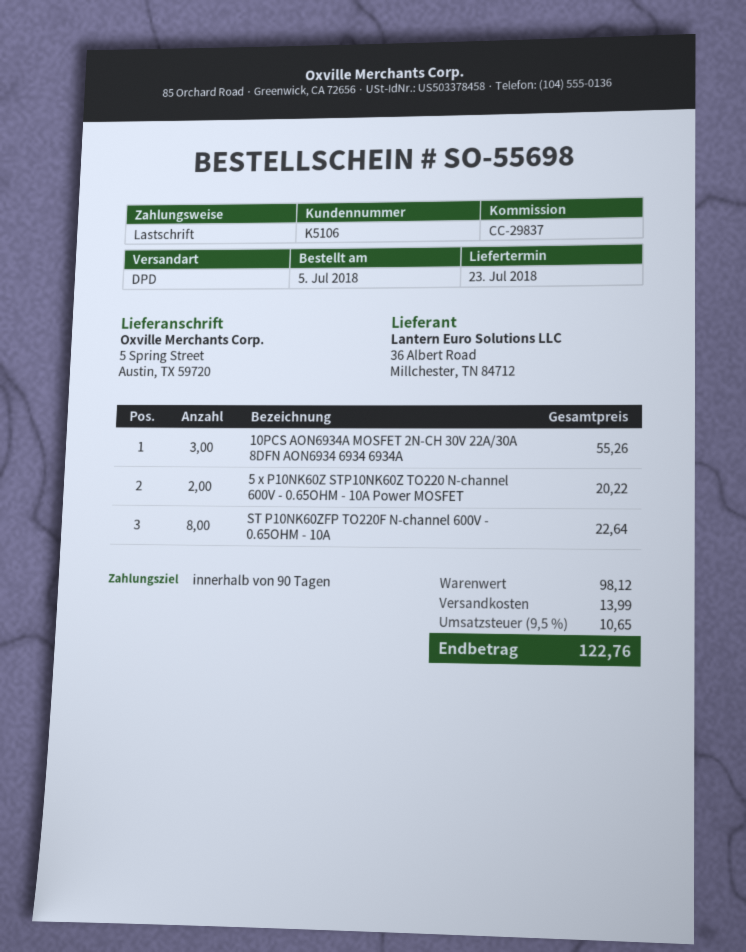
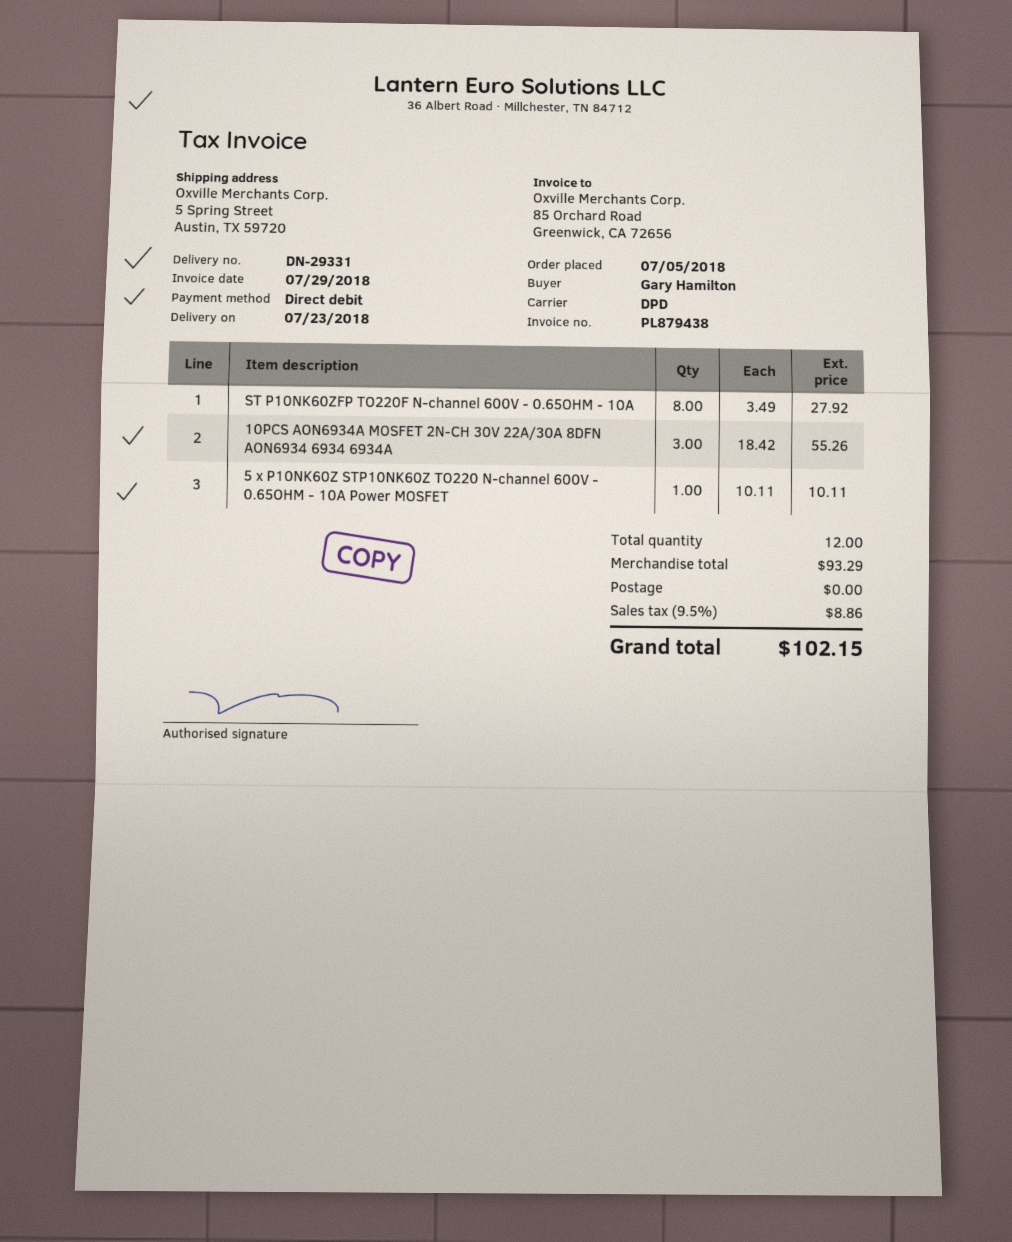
5 x P10NK60Z STP10NK60Z TO220 N-channel 600V - 0.65OHM - 10A Power MOSFET: 2 for 20.22 -> 1 for 10.11
ST P10NK60ZFP TO220F N-channel 600V - 0.65OHM - 10A: 8 for 22.64 -> 8 for 27.92
subtotal: 98.12 -> 93.29
shipping: 13.99 -> 0.00
tax: 9.5% = 10.65 -> 9.5% = 8.86
total: 122.76 -> 102.15

